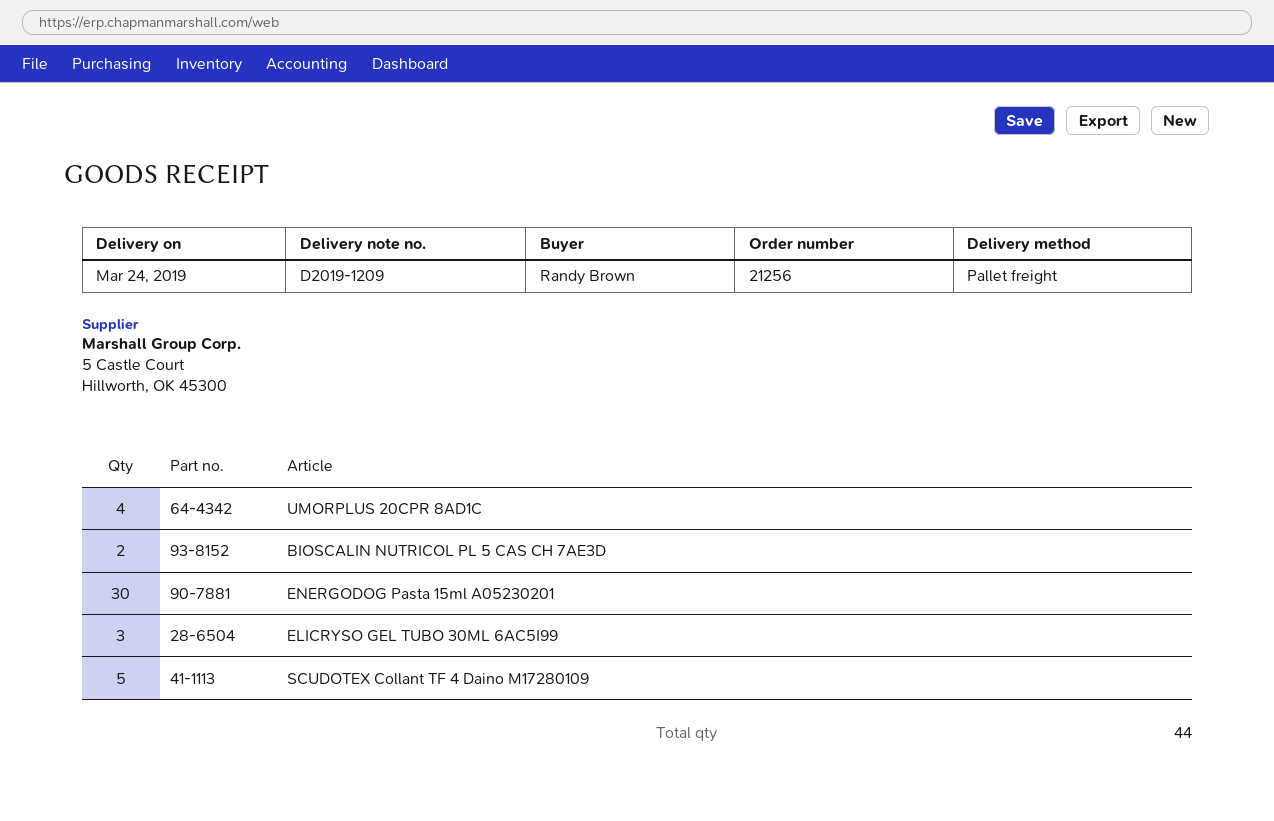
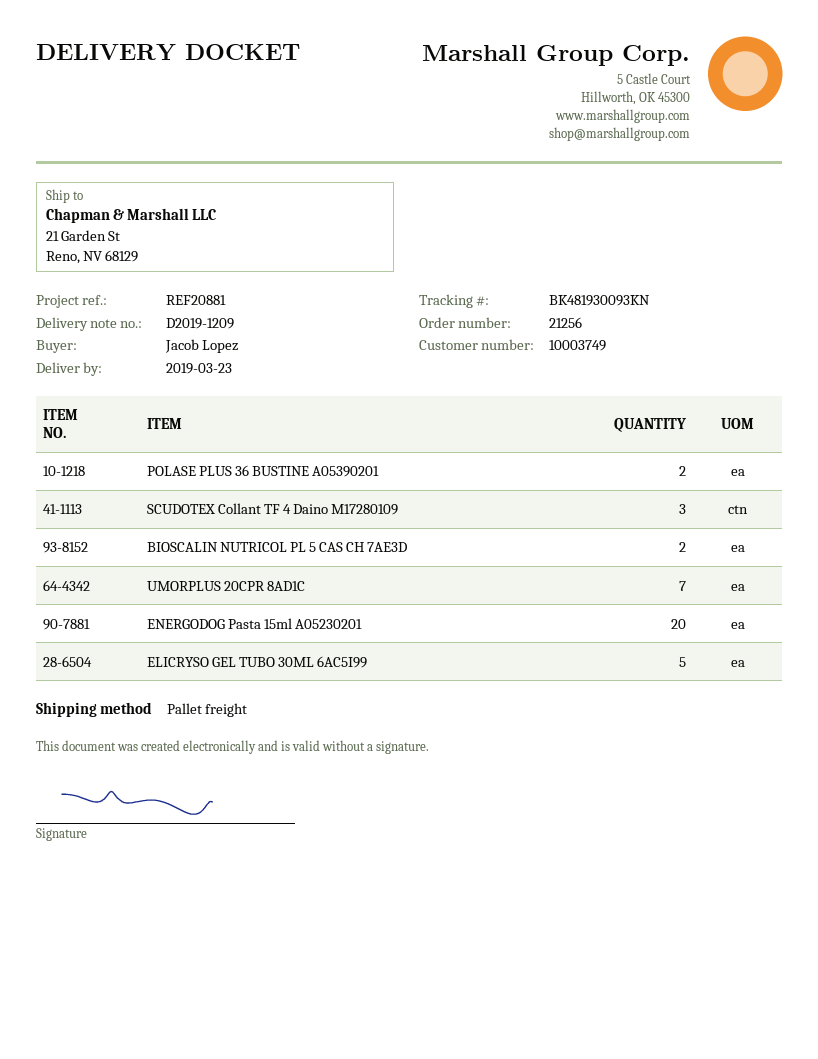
delivery date: 2019-03-24 -> 2019-03-23
ordered by: Randy Brown -> Jacob Lopez
UMORPLUS 20CPR 8AD1C: 4 -> 7
ENERGODOG Pasta 15ml A05230201: 30 -> 20
ELICRYSO GEL TUBO 30ML 6AC5I99: 3 -> 5
SCUDOTEX Collant TF 4 Daino M17280109: 5 -> 3
POLASE PLUS 36 BUSTINE A05390201: none -> 2

